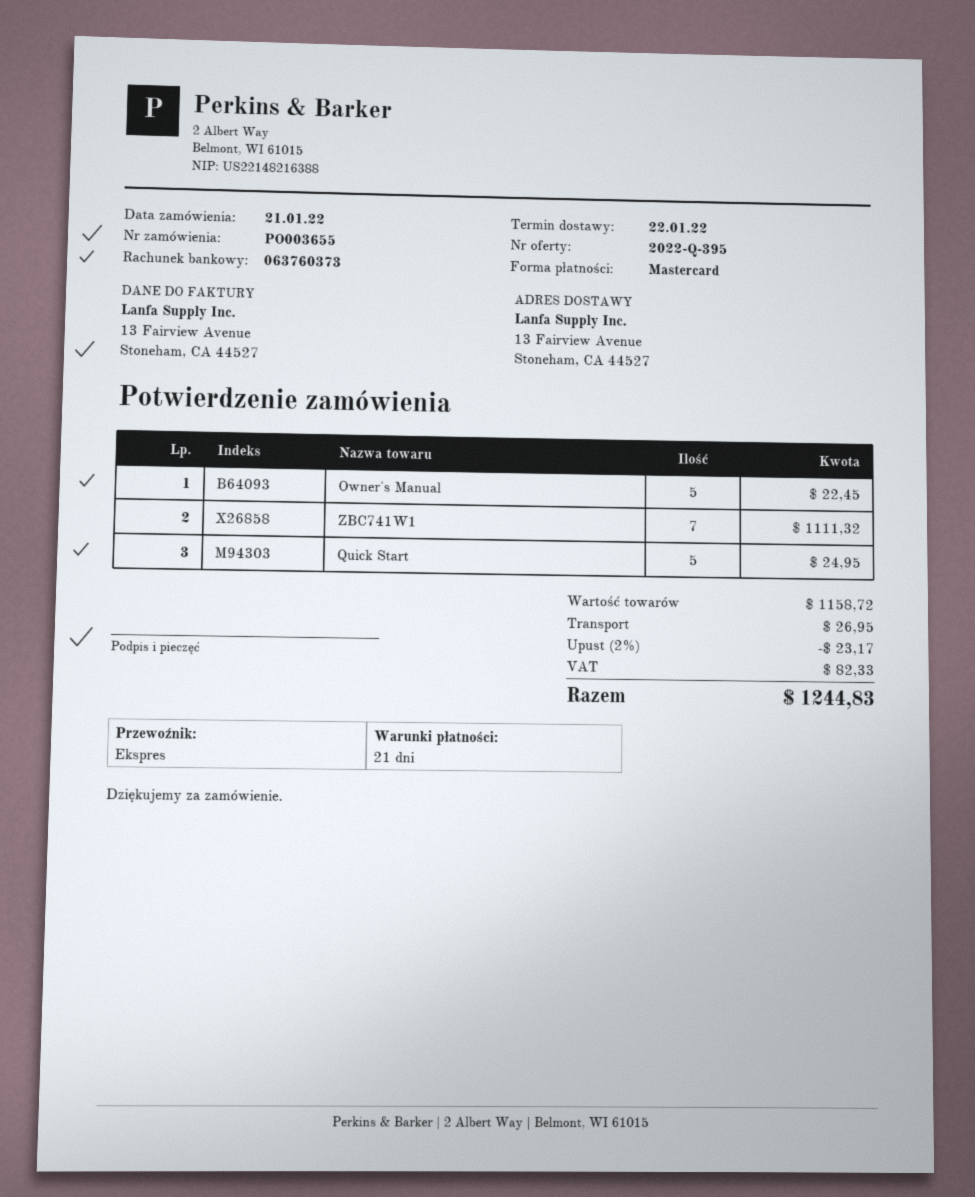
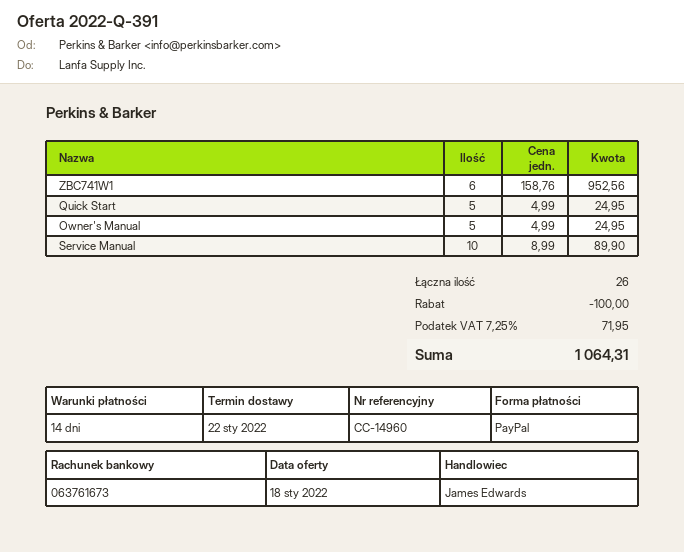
quote number: 2022-Q-395 -> 2022-Q-391
payment terms: 21 days -> 14 days
payment method: Mastercard -> PayPal
bank account: 063760373 -> 063761673
Owner's Manual: 5 for 22.45 -> 5 for 24.95
ZBC741W1: 7 for 1111.32 -> 6 for 952.56
Service Manual: none -> 10 for 89.90
discount: 23.17 -> 100.00
shipping: 26.95 -> none
tax: 82.33 -> 71.95
total: 1244.83 -> 1064.31

